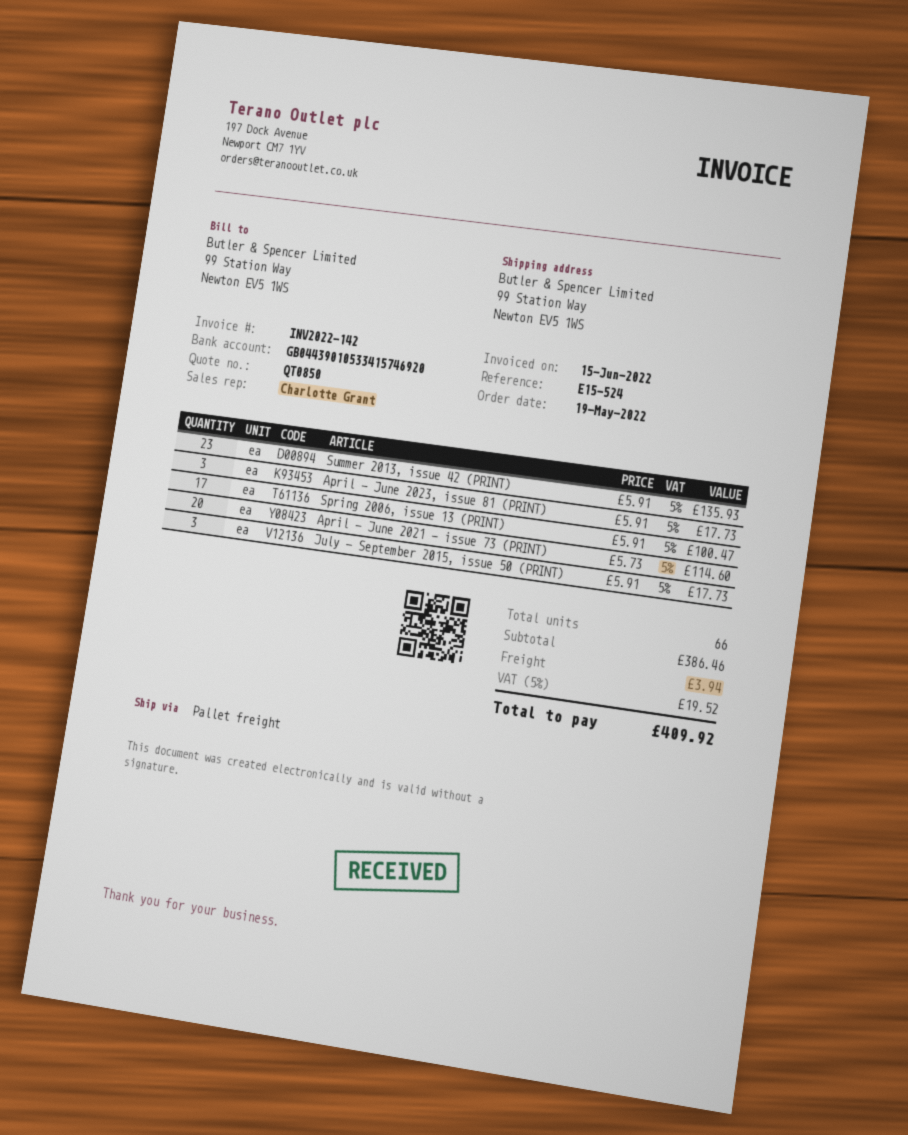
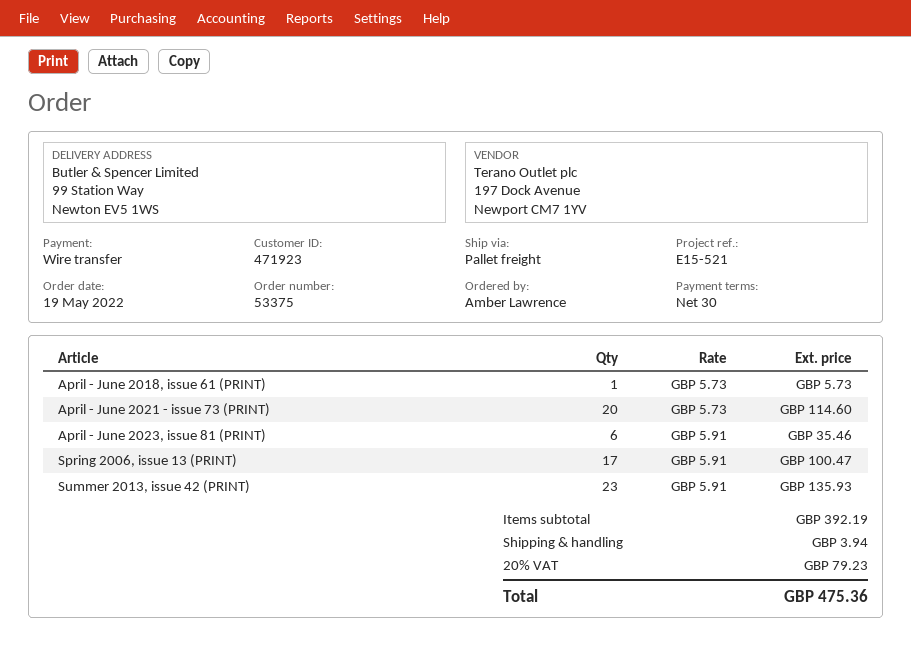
reference: E15-524 -> E15-521
April - June 2023, issue 81 (PRINT): 3 x 5.91 = 17.73 -> 6 x 5.91 = 35.46
July - September 2015, issue 50 (PRINT): 3 x 5.91 = 17.73 -> none
April - June 2018, issue 61 (PRINT): none -> 1 x 5.73 = 5.73
subtotal: 386.46 -> 392.19
tax: 5% = 19.52 -> 20% = 79.23
total: 409.92 -> 475.36

